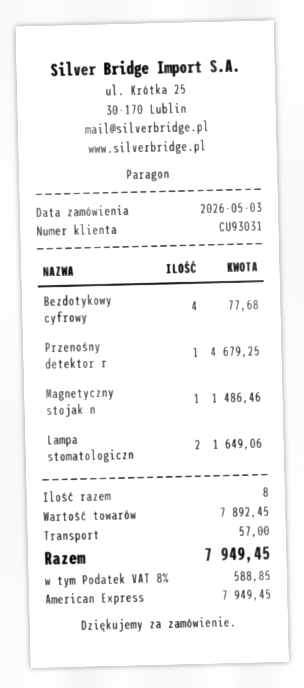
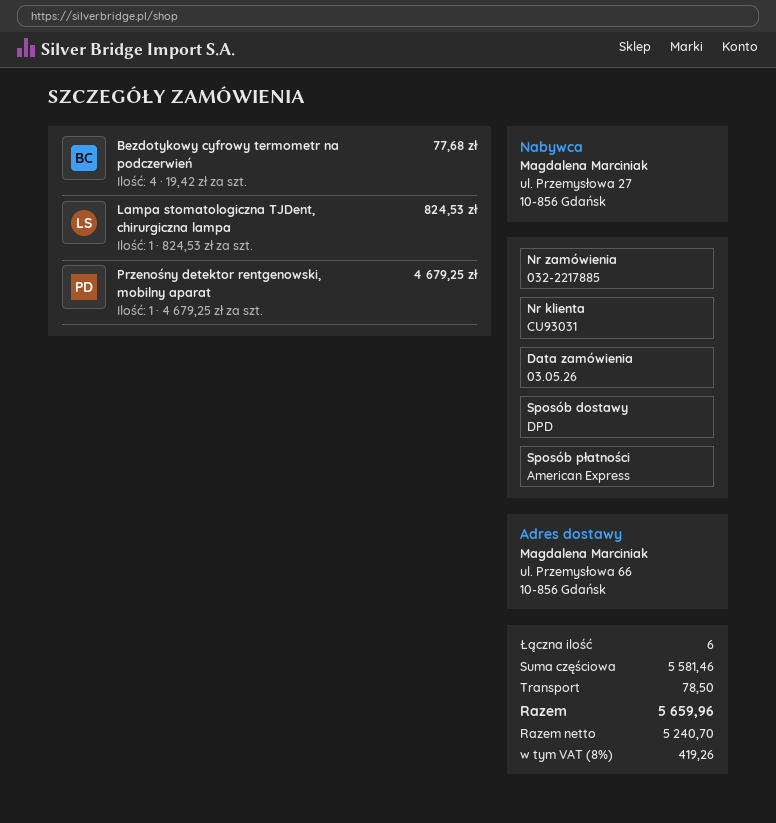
Magnetyczny stojak n: 1 for 1486.46 -> none
Lampa stomatologiczn: 2 for 1649.06 -> 1 for 824.53
total quantity: 8 -> 6
subtotal: 7892.45 -> 5581.46
shipping: 57.00 -> 78.50
tax: 8% = 588.85 -> 8% = 419.26
total: 7949.45 -> 5659.96

